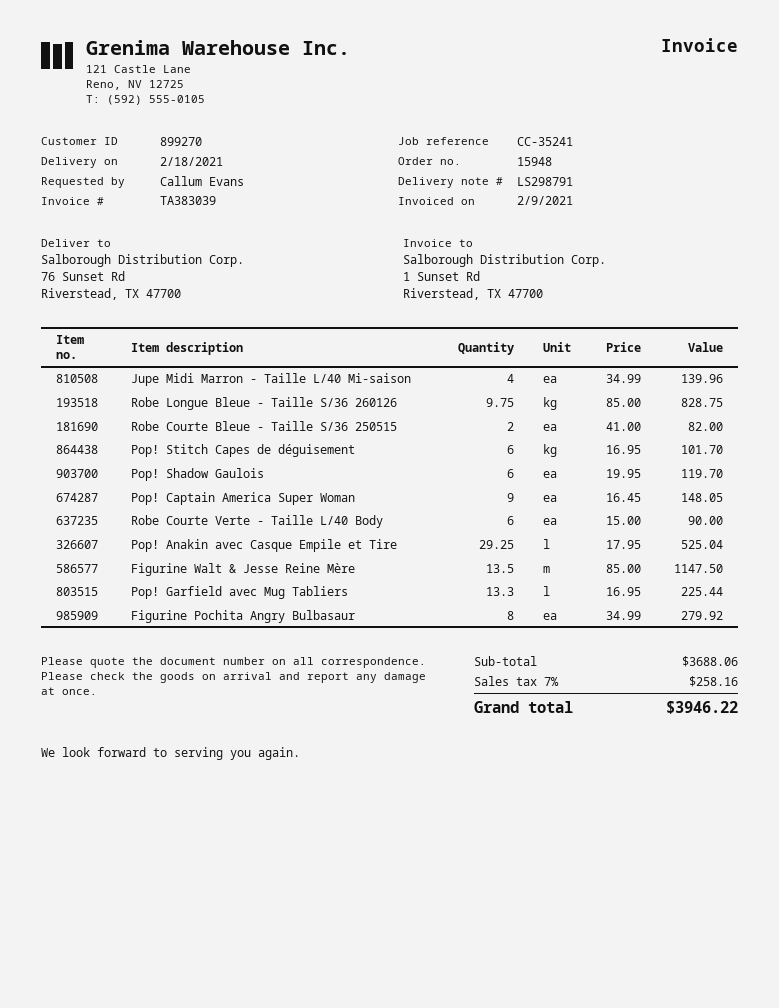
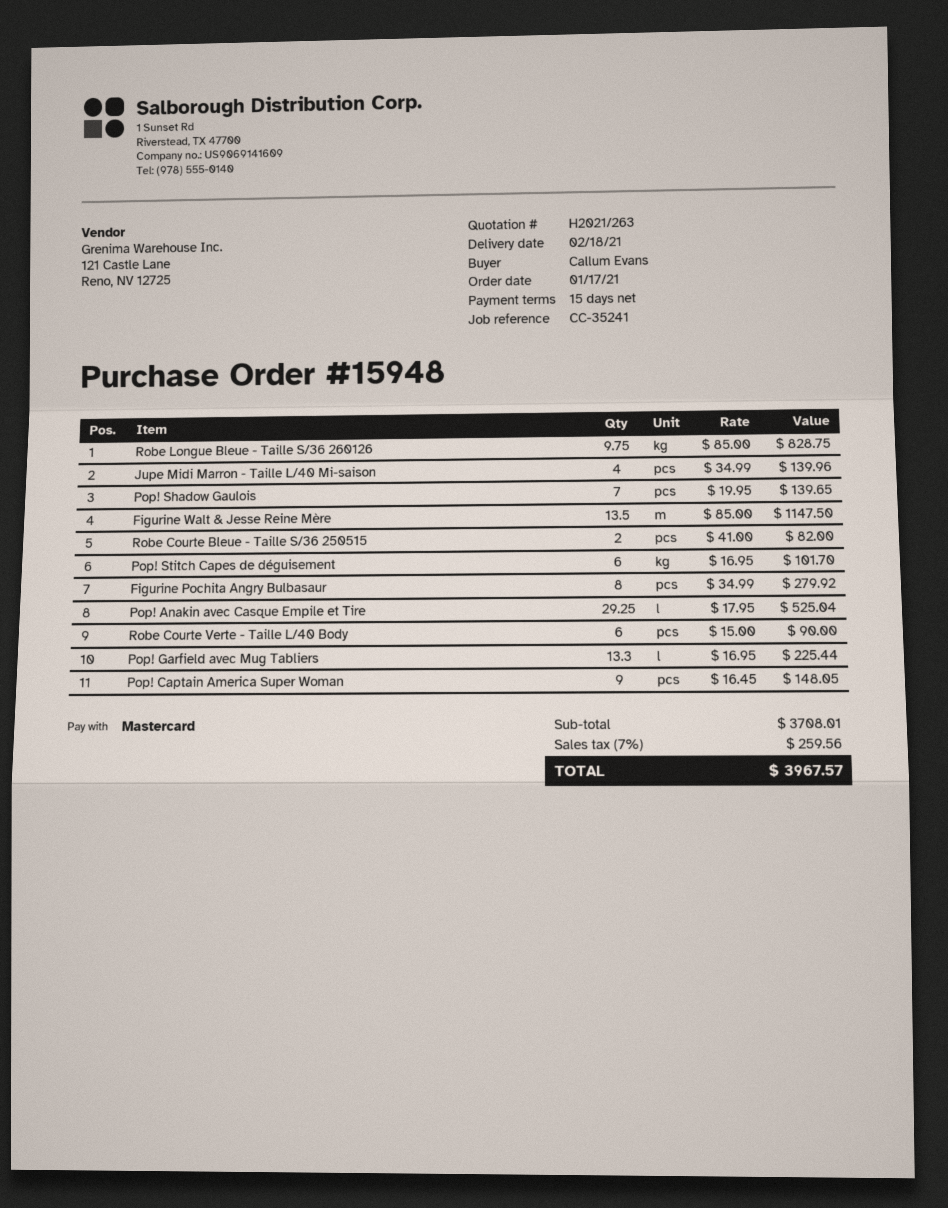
Pop! Shadow Gaulois: 6 x 19.95 = 119.70 -> 7 x 19.95 = 139.65
subtotal: 3688.06 -> 3708.01
tax: 7% = 258.16 -> 7% = 259.56
total: 3946.22 -> 3967.57

